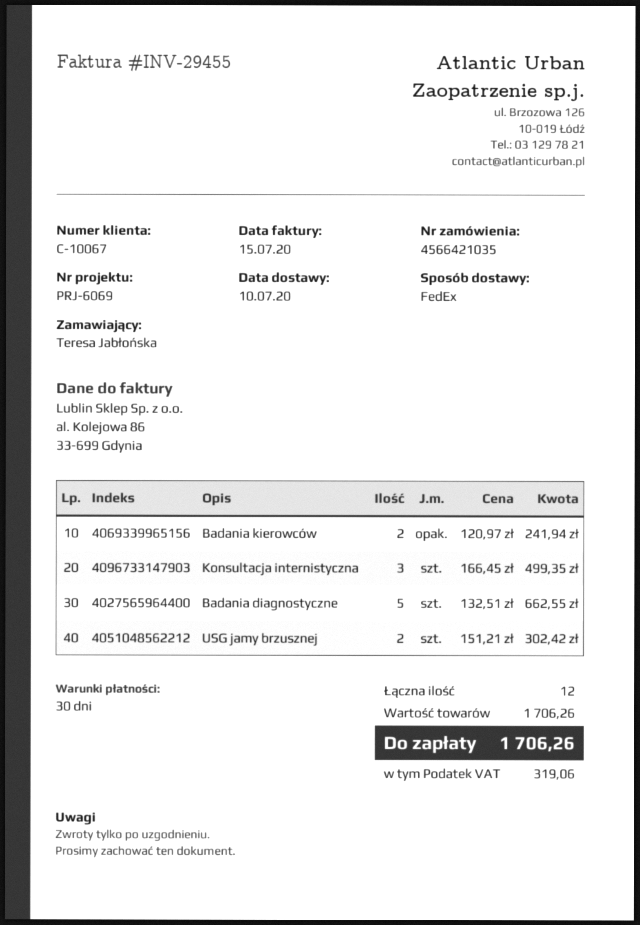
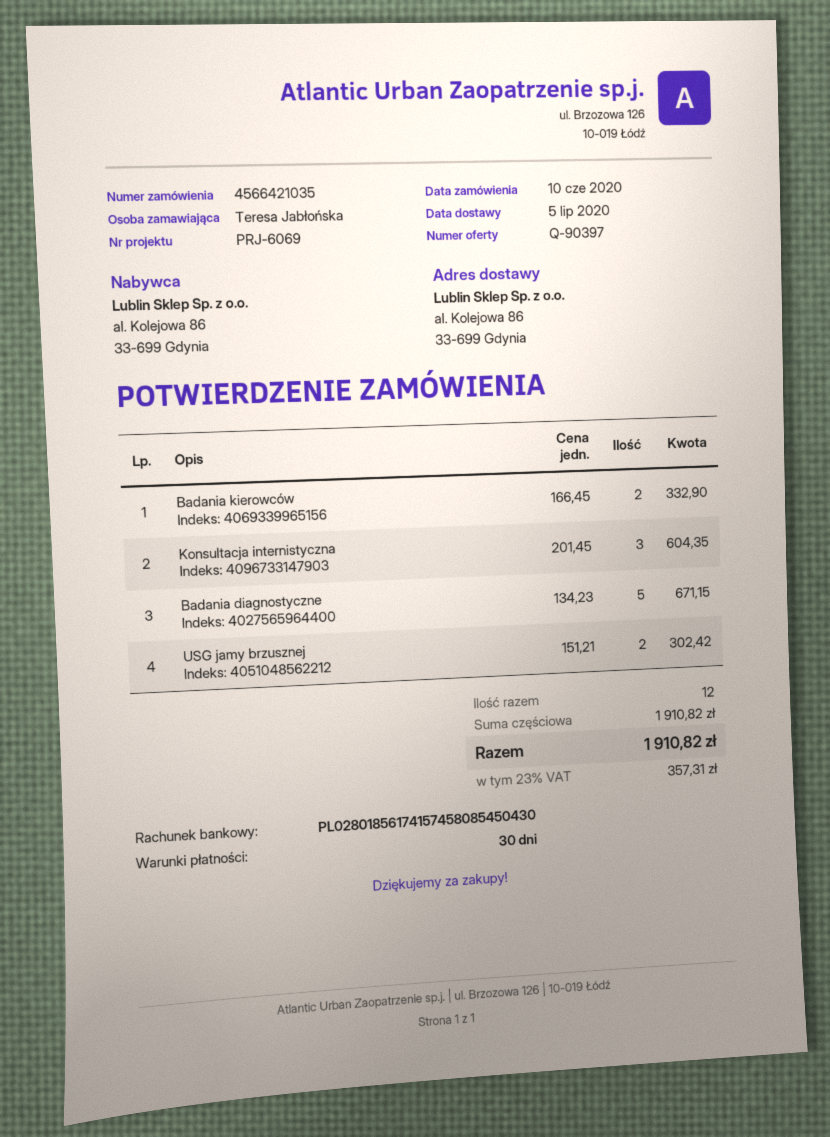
delivery date: 2020-07-10 -> 2020-07-05
Badania kierowców: 2 x 120.97 = 241.94 -> 2 x 166.45 = 332.90
Konsultacja internistyczna: 3 x 166.45 = 499.35 -> 3 x 201.45 = 604.35
Badania diagnostyczne: 5 x 132.51 = 662.55 -> 5 x 134.23 = 671.15
subtotal: 1706.26 -> 1910.82
tax: 319.06 -> 357.31
total: 1706.26 -> 1910.82

